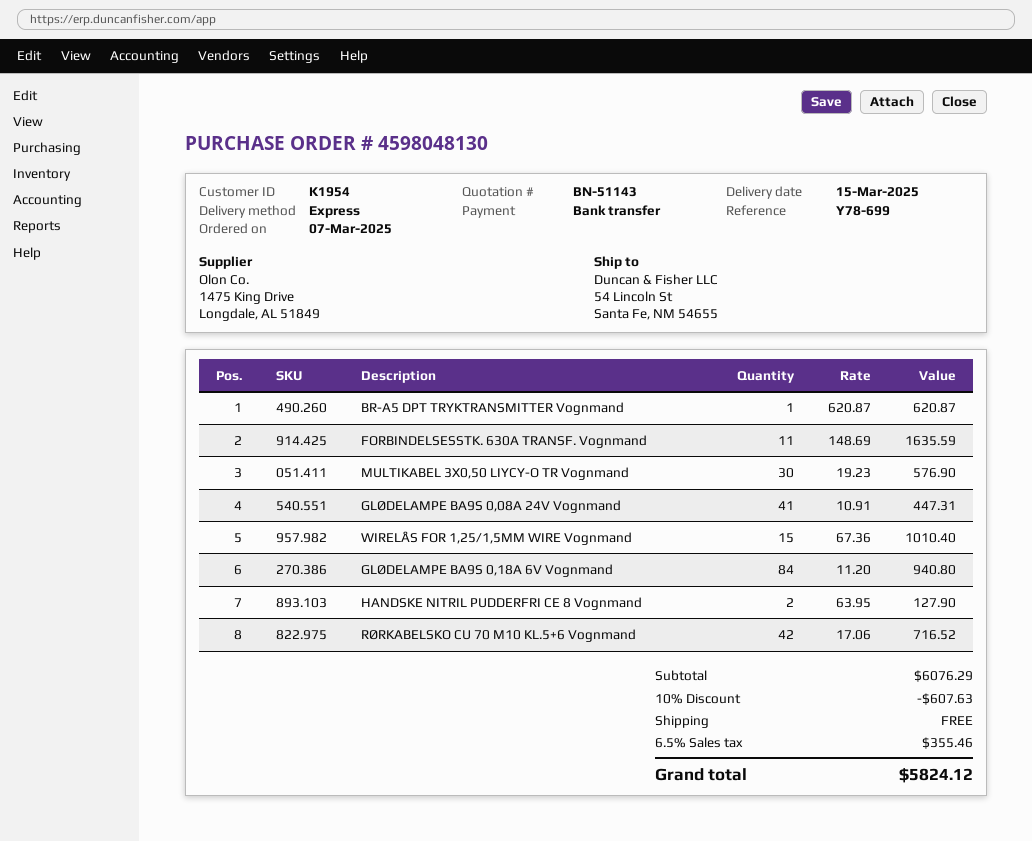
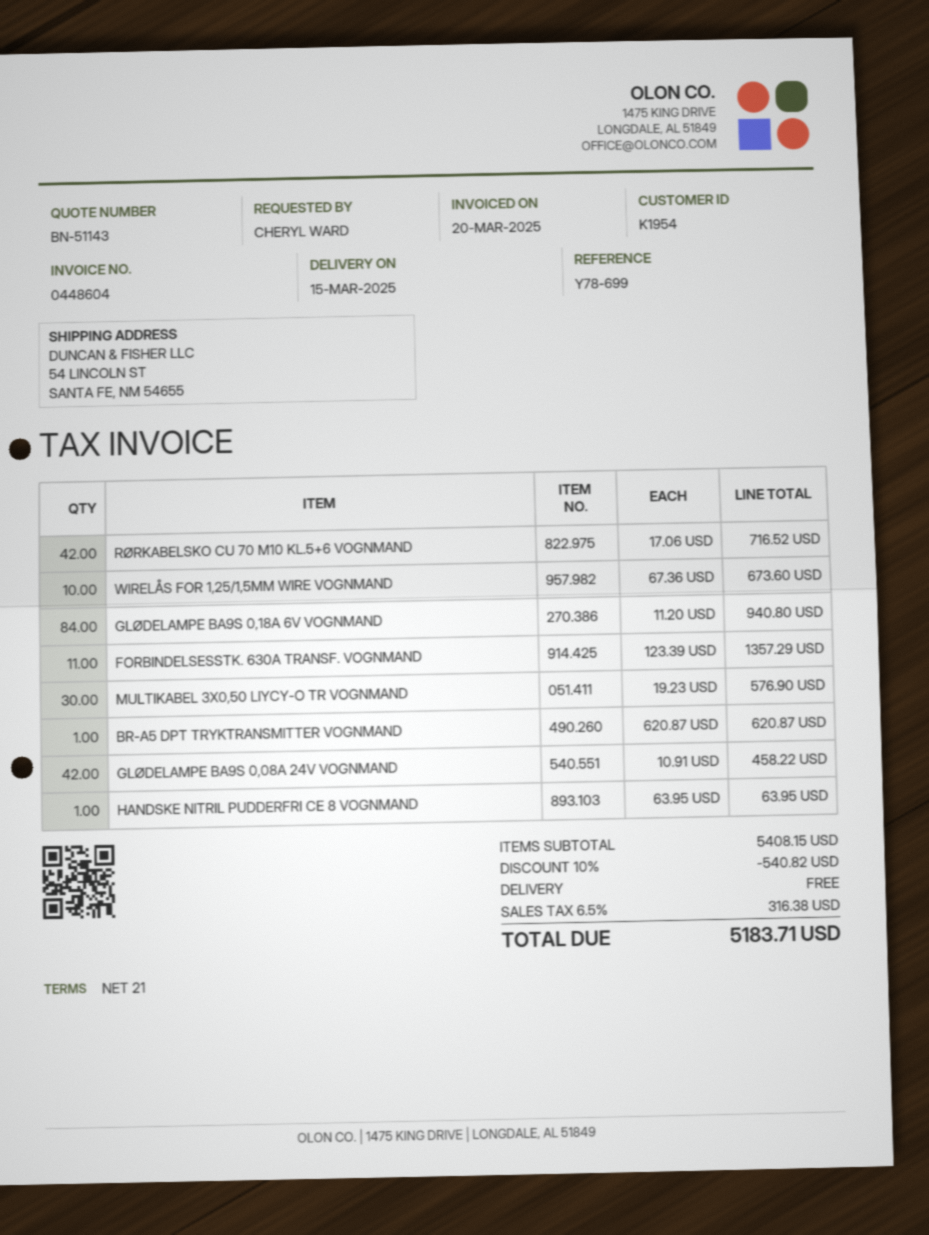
FORBINDELSESSTK. 630A TRANSF. Vognmand: 11 x 148.69 = 1635.59 -> 11 x 123.39 = 1357.29
GLØDELAMPE BA9S 0,08A 24V Vognmand: 41 x 10.91 = 447.31 -> 42 x 10.91 = 458.22
WIRELÅS FOR 1,25/1,5MM WIRE Vognmand: 15 x 67.36 = 1010.40 -> 10 x 67.36 = 673.60
HANDSKE NITRIL PUDDERFRI CE 8 Vognmand: 2 x 63.95 = 127.90 -> 1 x 63.95 = 63.95
subtotal: 6076.29 -> 5408.15
discount: 10% = 607.63 -> 10% = 540.82
tax: 6.5% = 355.46 -> 6.5% = 316.38
total: 5824.12 -> 5183.71

